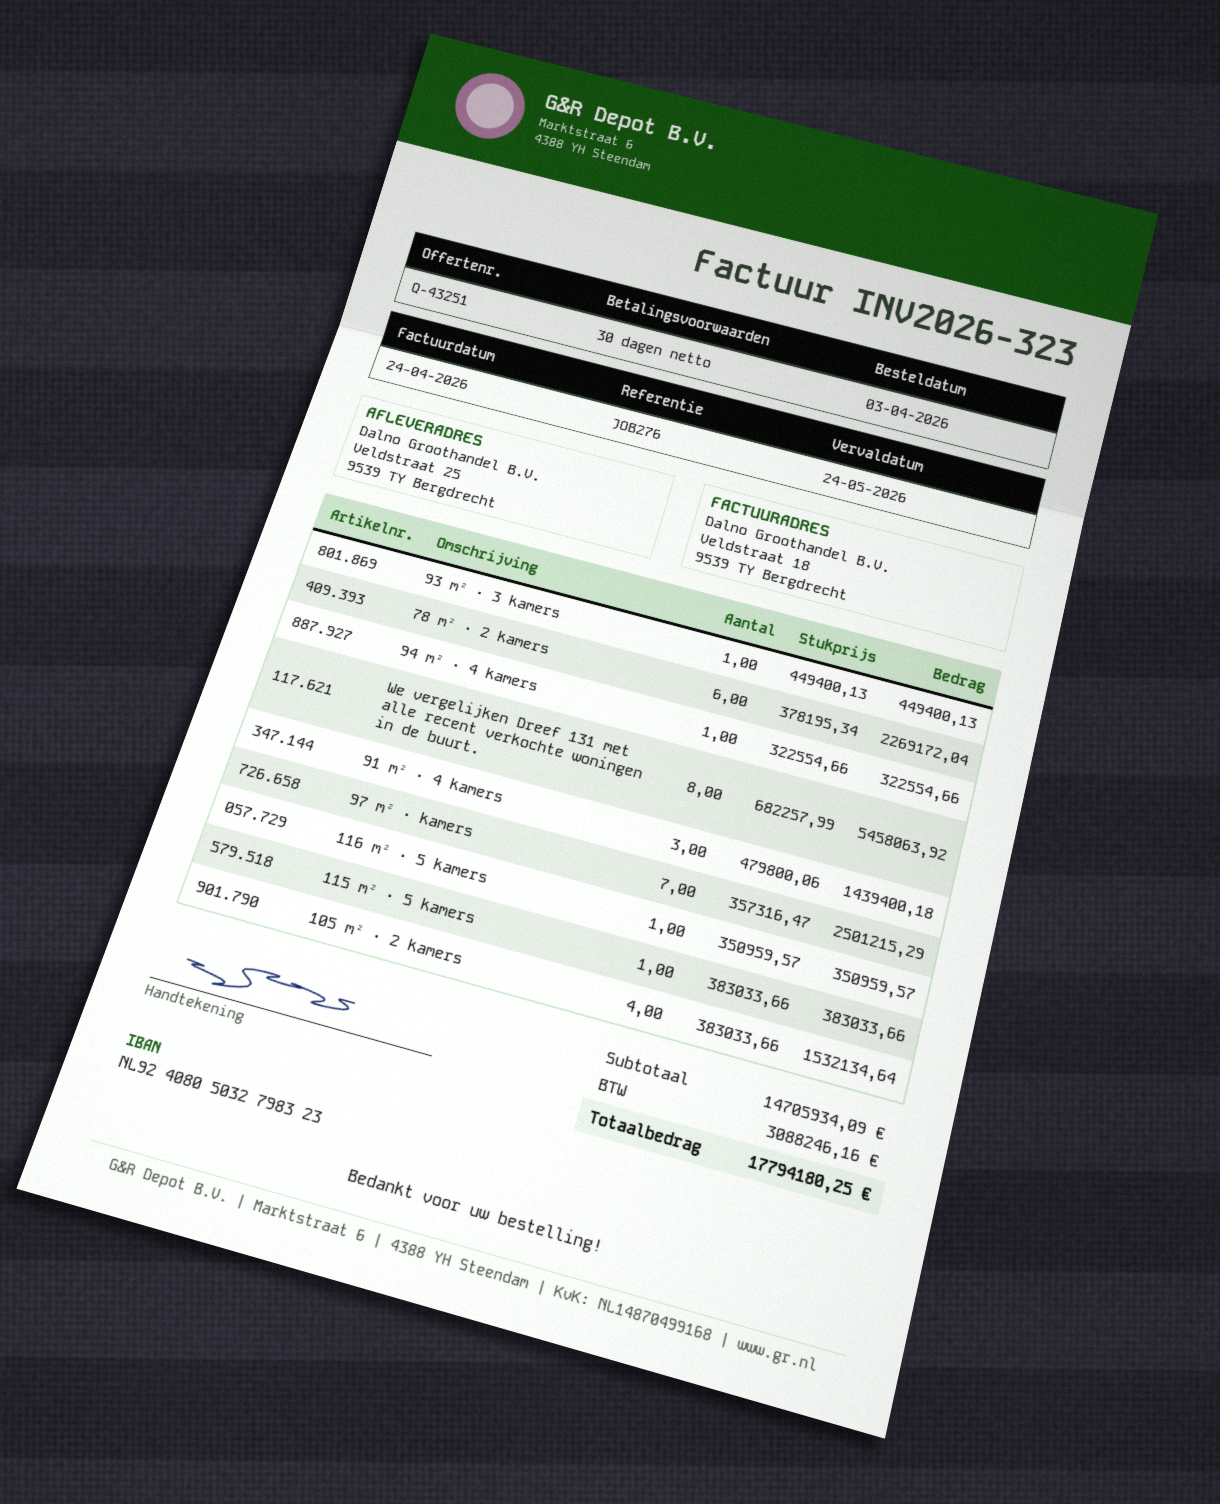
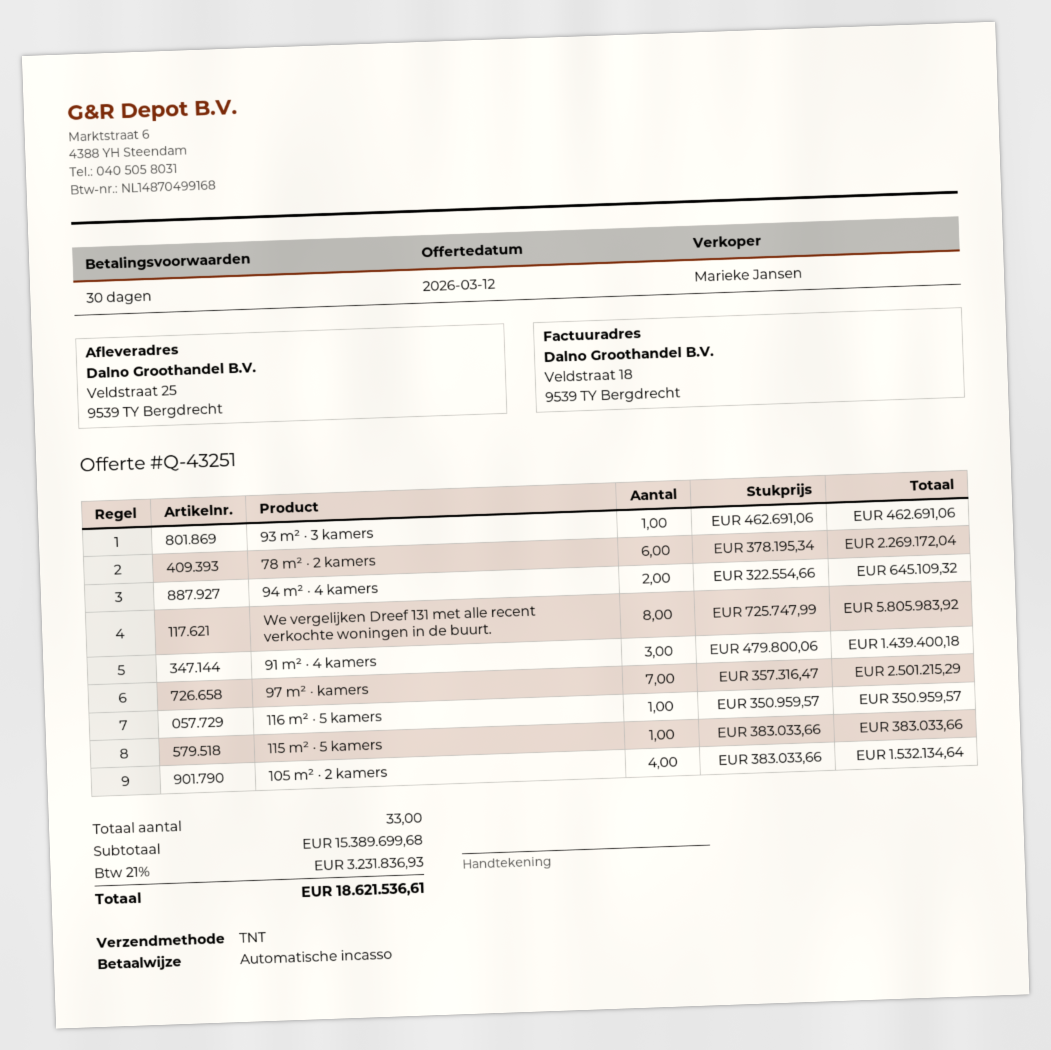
93 m² · 3 kamers: 1 x 449400.13 = 449400.13 -> 1 x 462691.06 = 462691.06
94 m² · 4 kamers: 1 x 322554.66 = 322554.66 -> 2 x 322554.66 = 645109.32
We vergelijken Dreef 131 met alle recent verkochte woningen in de buurt.: 8 x 682257.99 = 5458063.92 -> 8 x 725747.99 = 5805983.92
subtotal: 14705934.09 -> 15389699.68
tax: 3088246.16 -> 3231836.93
total: 17794180.25 -> 18621536.61

